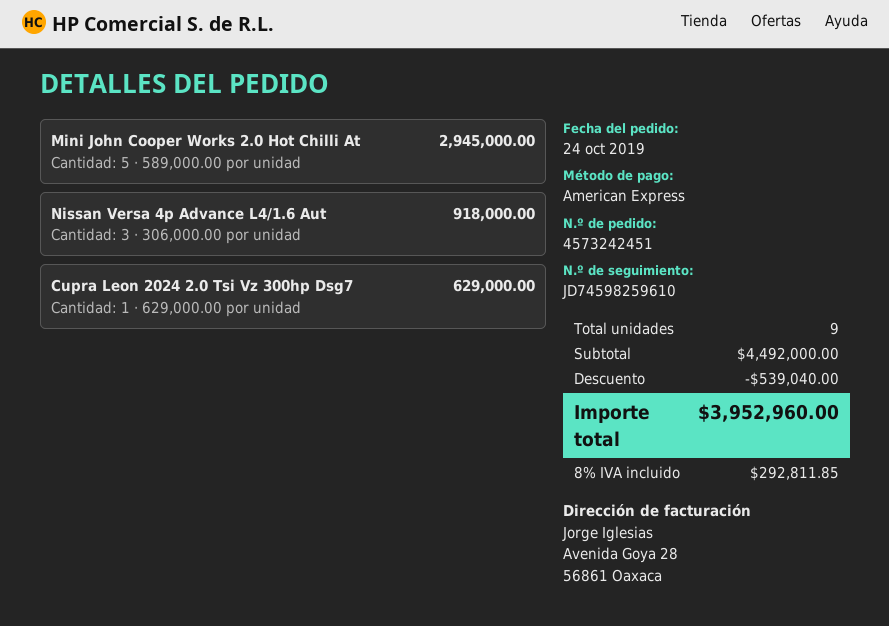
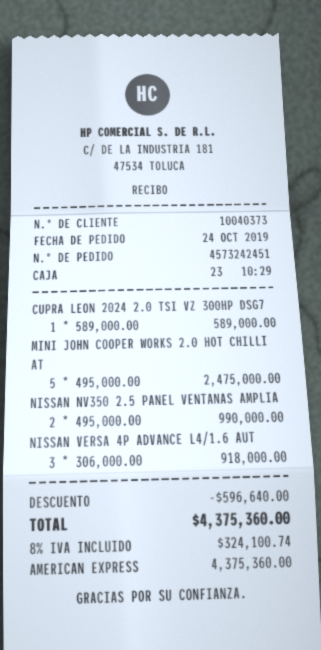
Mini John Cooper Works 2.0 Hot Chilli At: 5 x 589000.00 = 2945000.00 -> 5 x 495000.00 = 2475000.00
Cupra Leon 2024 2.0 Tsi Vz 300hp Dsg7: 1 x 629000.00 = 629000.00 -> 1 x 589000.00 = 589000.00
NISSAN NV350 2.5 PANEL VENTANAS AMPLIA: none -> 2 x 495000.00 = 990000.00
discount: 539040.00 -> 596640.00
tax: 8% = 292811.85 -> 8% = 324100.74
total: 3952960.00 -> 4375360.00

